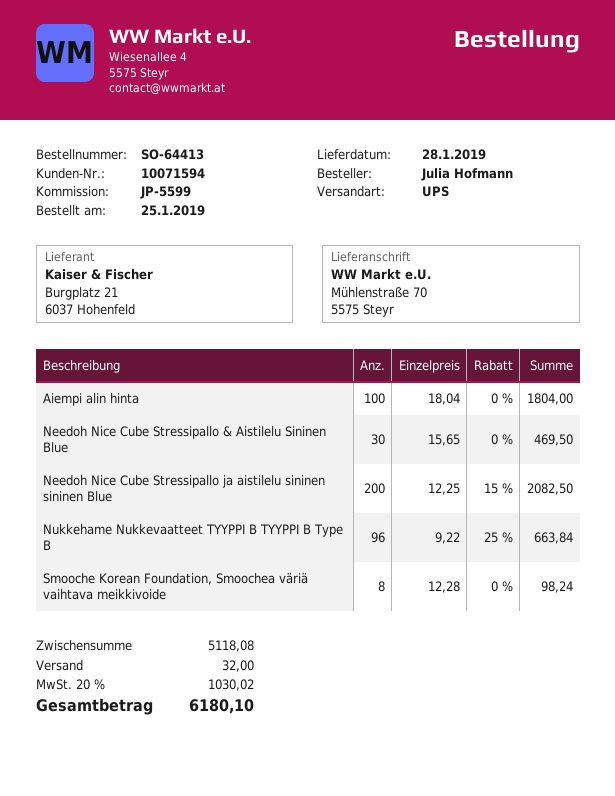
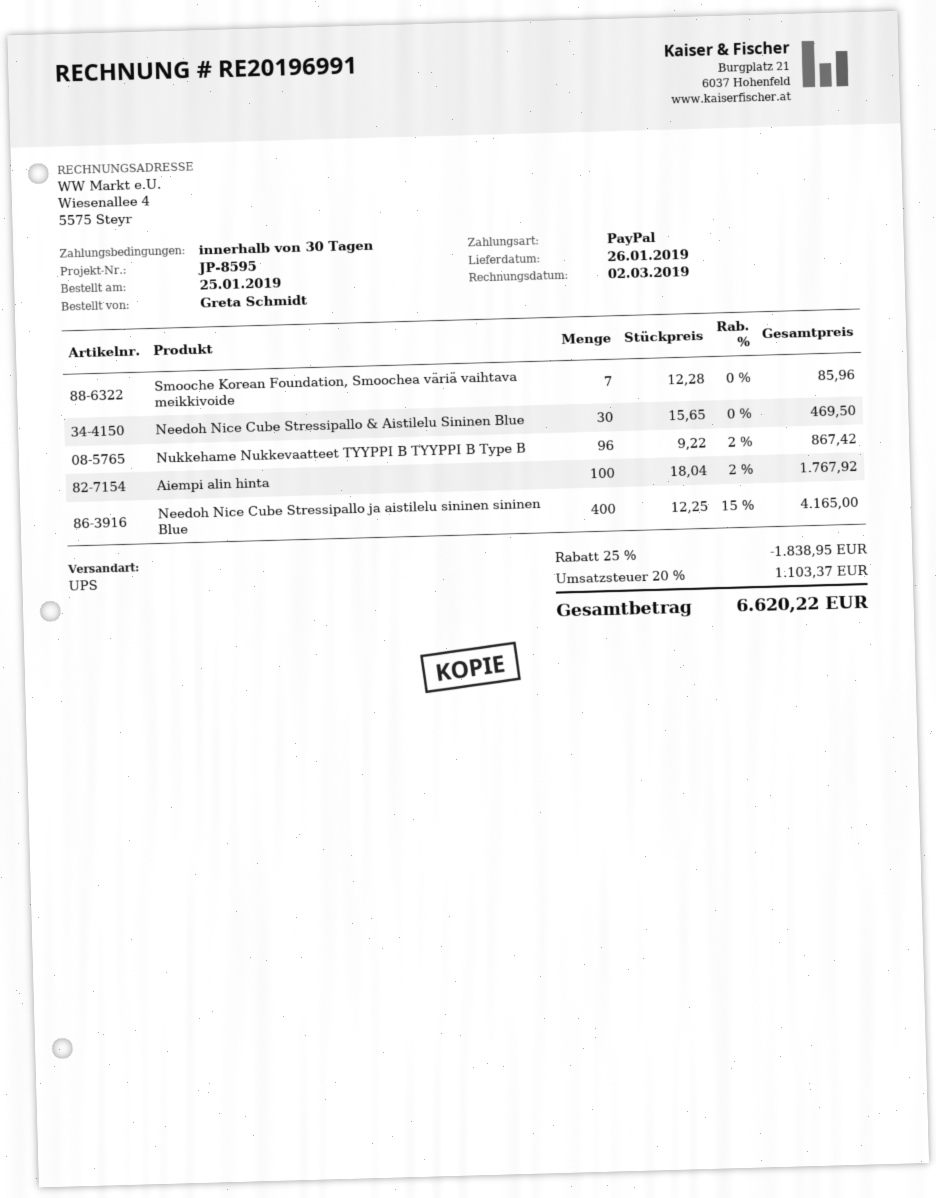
delivery date: 2019-01-28 -> 2019-01-26
reference: JP-5599 -> JP-8595
ordered by: Julia Hofmann -> Greta Schmidt
Aiempi alin hinta: 100 x 18.04 = 1804.00 -> 100 x 18.04 - 2% = 1767.92
Needoh Nice Cube Stressipallo ja aistilelu sininen sininen Blue: 200 x 12.25 - 15% = 2082.50 -> 400 x 12.25 - 15% = 4165.00
Nukkehame Nukkevaatteet TYYPPI B TYYPPI B Type B: 96 x 9.22 - 25% = 663.84 -> 96 x 9.22 - 2% = 867.42
Smooche Korean Foundation, Smoochea väriä vaihtava meikkivoide: 8 x 12.28 = 98.24 -> 7 x 12.28 = 85.96
discount: none -> 25% = 1838.95
shipping: 32.00 -> none
tax: 20% = 1030.02 -> 20% = 1103.37
total: 6180.10 -> 6620.22

